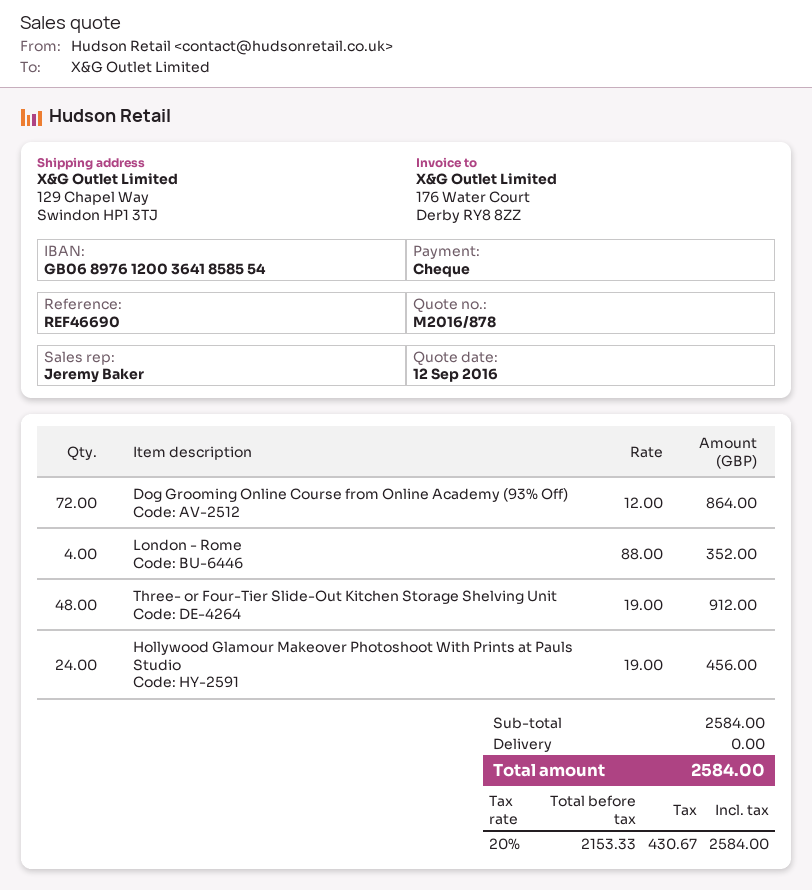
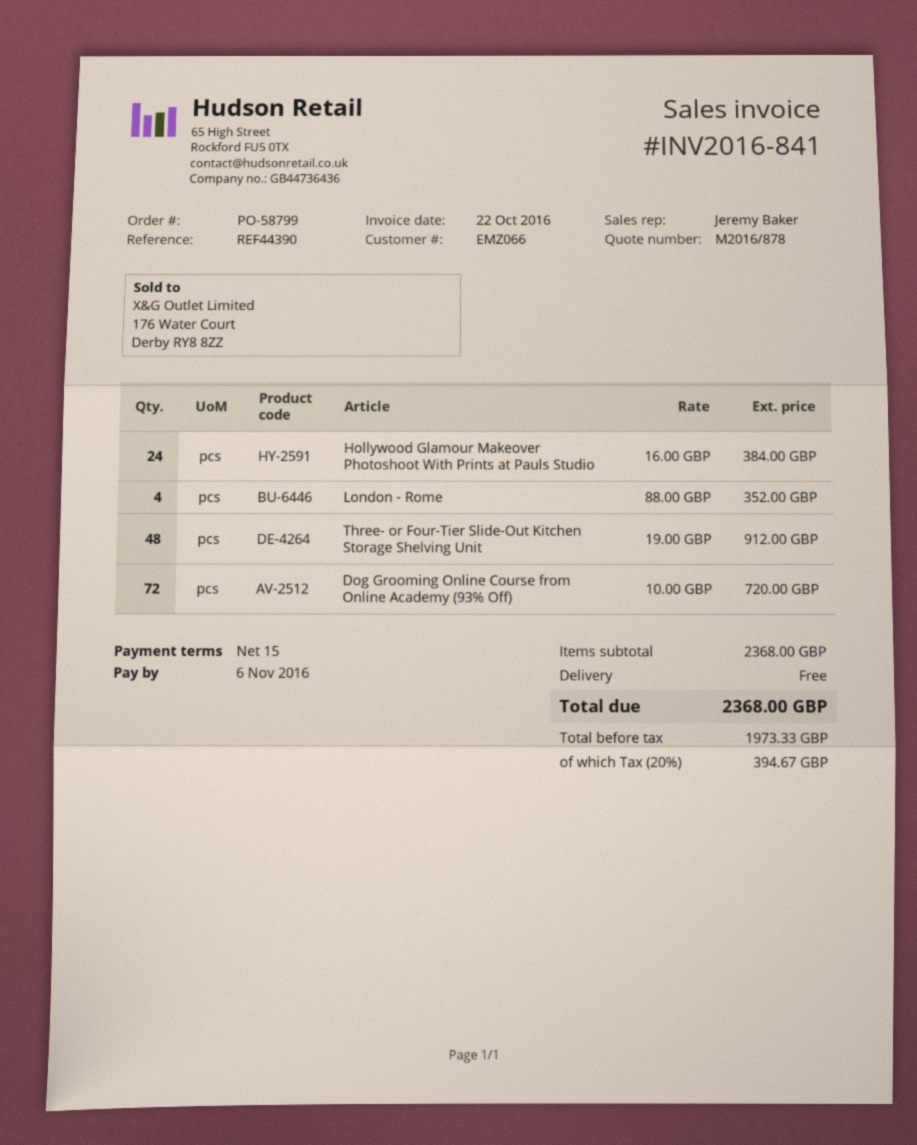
reference: REF46690 -> REF44390
Dog Grooming Online Course from Online Academy (93% Off): 72 x 12.00 = 864.00 -> 72 x 10.00 = 720.00
Hollywood Glamour Makeover Photoshoot With Prints at Pauls Studio: 24 x 19.00 = 456.00 -> 24 x 16.00 = 384.00
subtotal: 2584.00 -> 2368.00
net: 2153.33 -> 1973.33
tax: 20% = 430.67 -> 20% = 394.67
total: 2584.00 -> 2368.00

